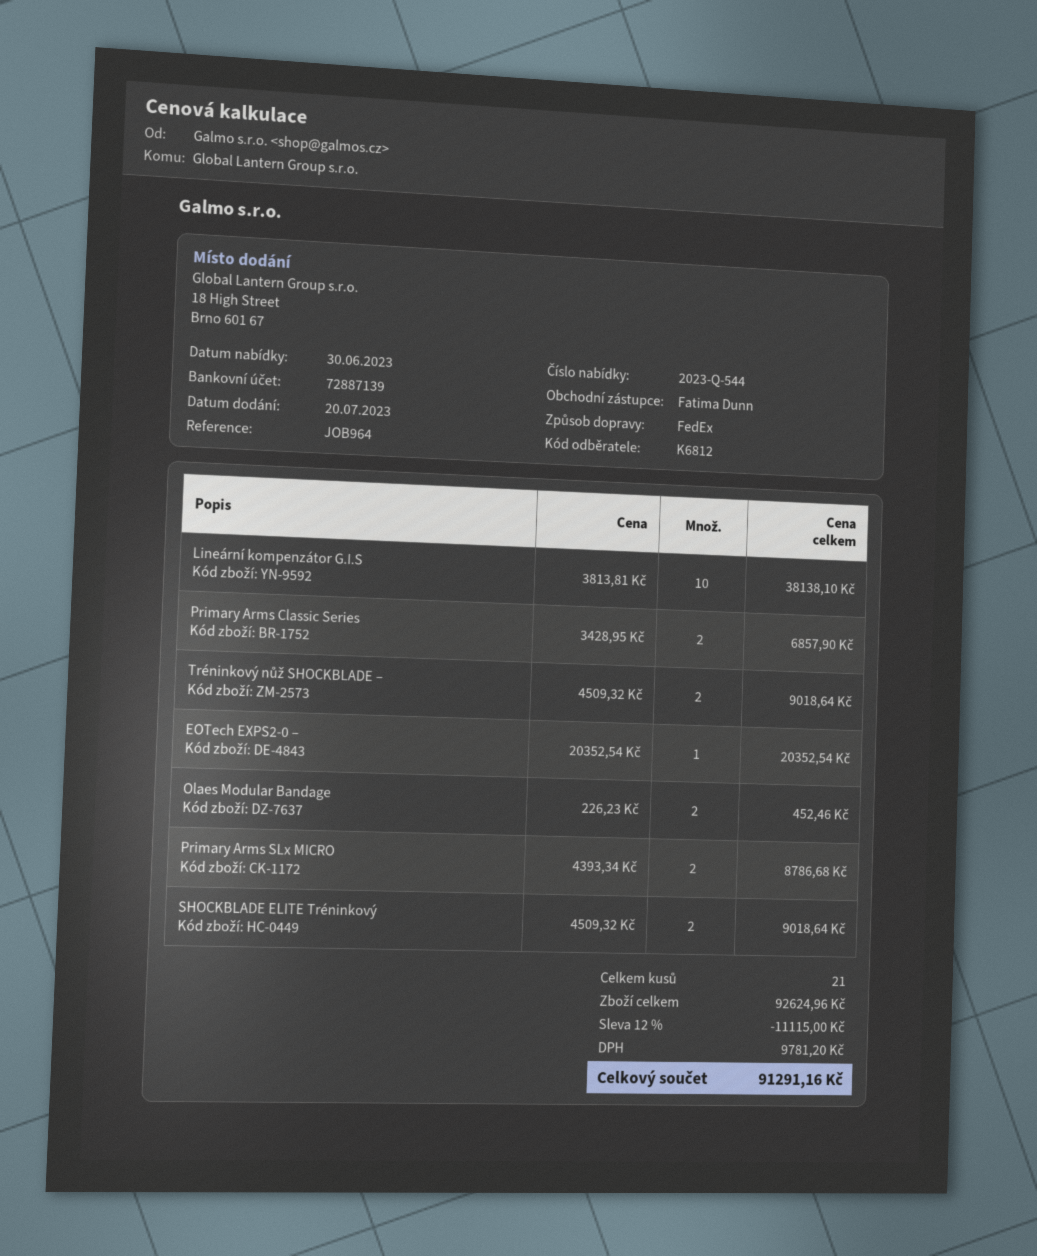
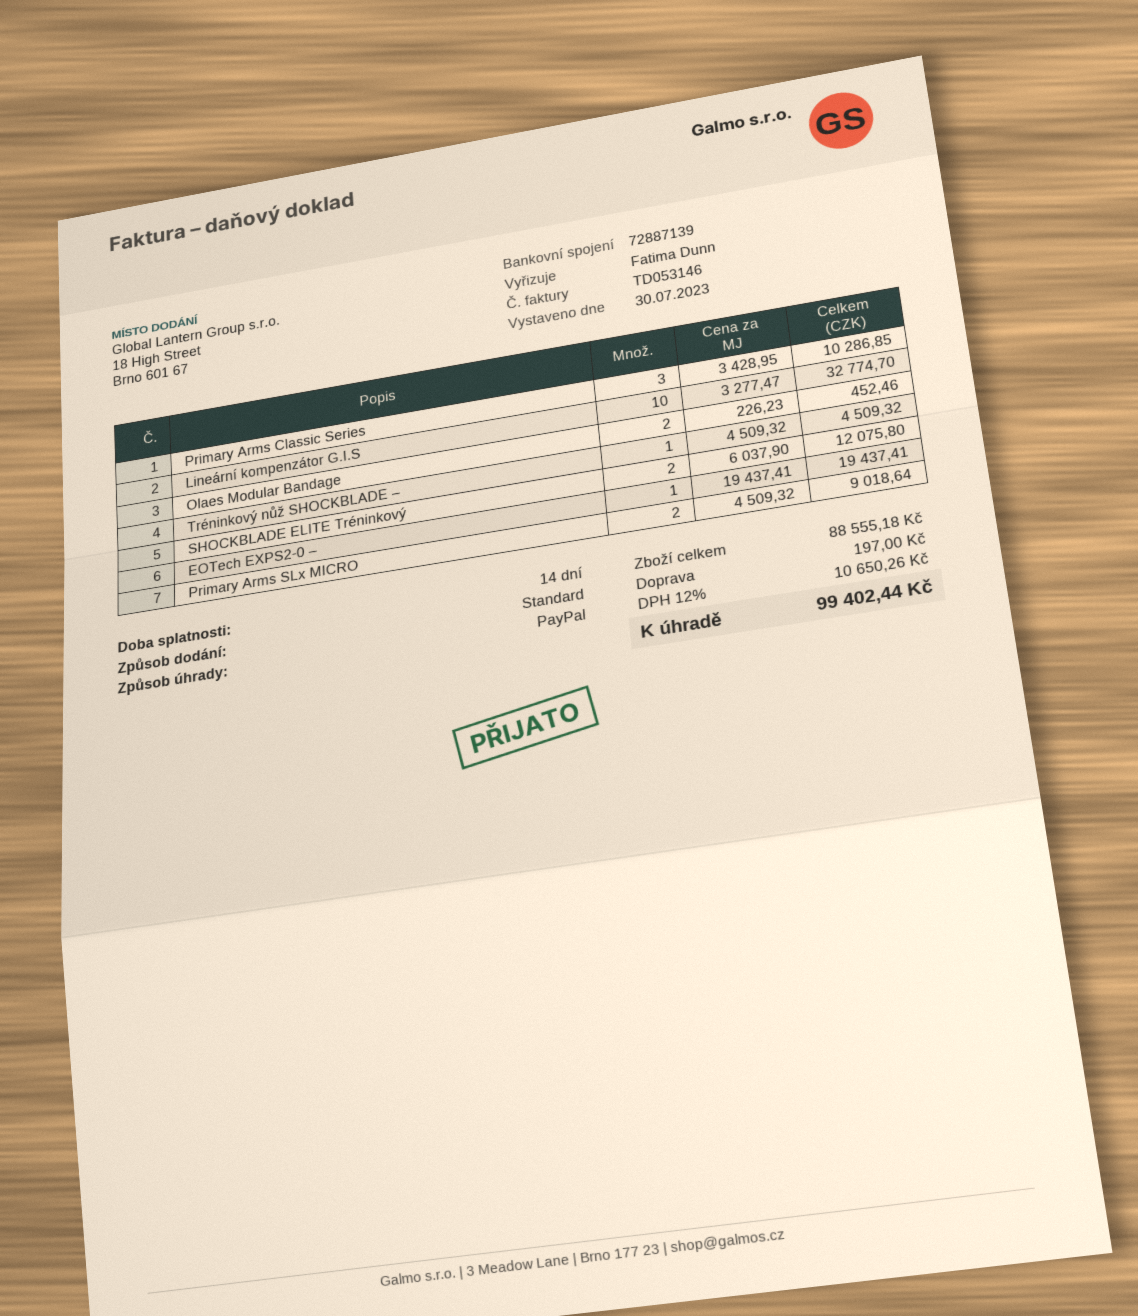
shipping method: FedEx -> standard
Lineární kompenzátor G.I.S: 10 x 3813.81 = 38138.10 -> 10 x 3277.47 = 32774.70
Primary Arms Classic Series: 2 x 3428.95 = 6857.90 -> 3 x 3428.95 = 10286.85
Tréninkový nůž SHOCKBLADE –: 2 x 4509.32 = 9018.64 -> 1 x 4509.32 = 4509.32
EOTech EXPS2-0 –: 1 x 20352.54 = 20352.54 -> 1 x 19437.41 = 19437.41
Primary Arms SLx MICRO: 2 x 4393.34 = 8786.68 -> 2 x 4509.32 = 9018.64
SHOCKBLADE ELITE Tréninkový: 2 x 4509.32 = 9018.64 -> 2 x 6037.90 = 12075.80
subtotal: 92624.96 -> 88555.18
discount: 12% = 11115.00 -> none
shipping: none -> 197.00
tax: 9781.20 -> 10650.26
total: 91291.16 -> 99402.44

